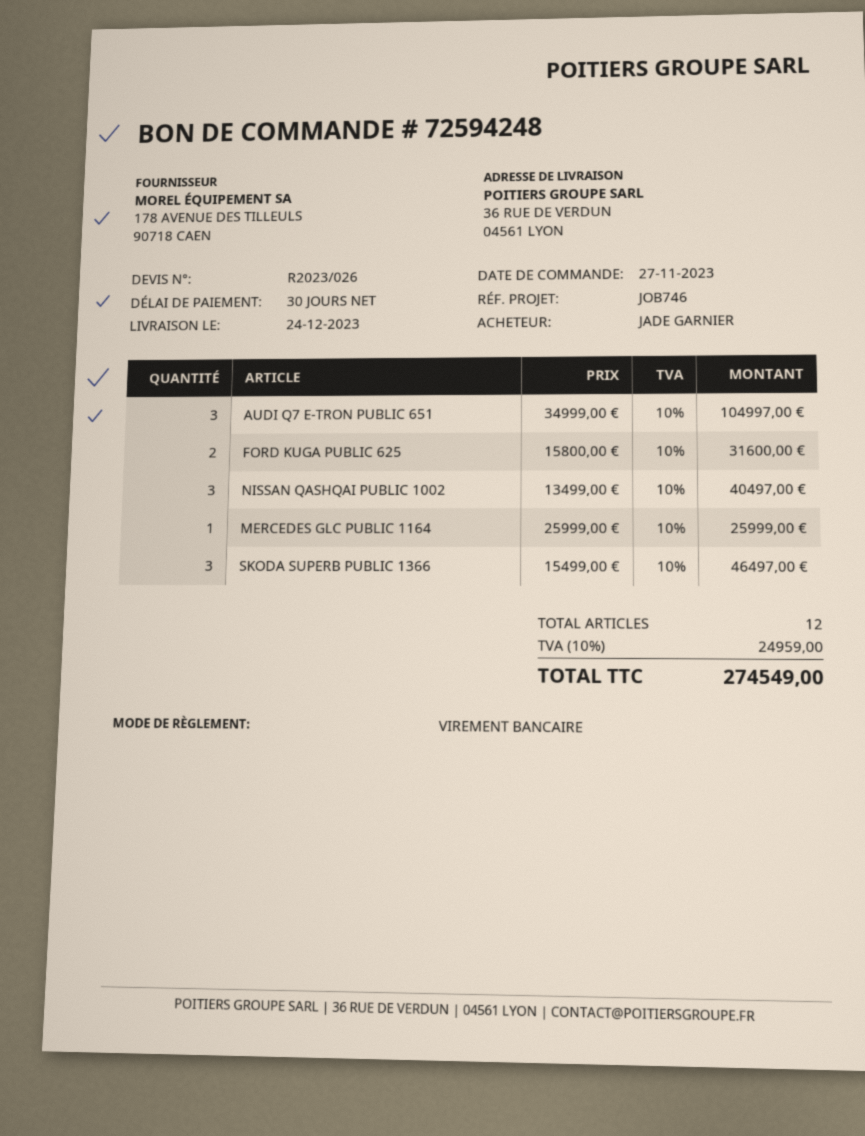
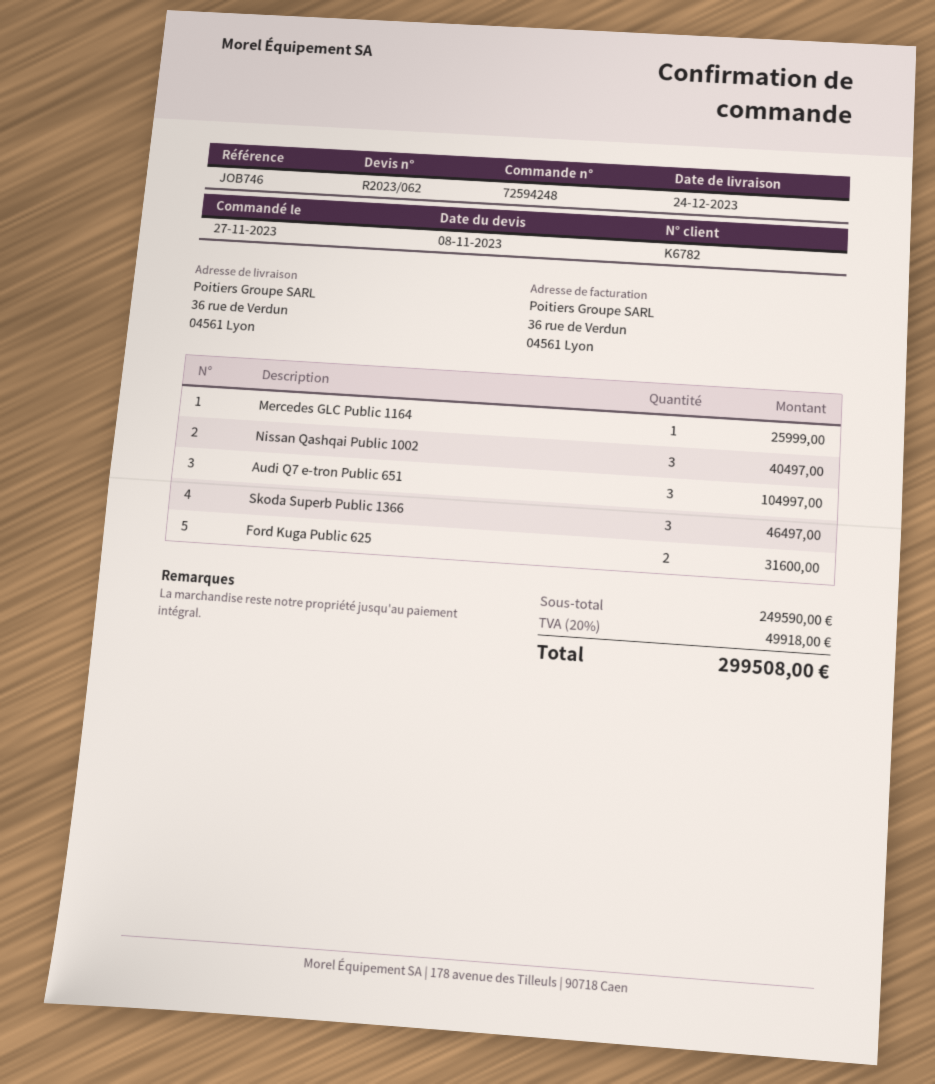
quote number: R2023/026 -> R2023/062
tax: 10% = 24959.00 -> 20% = 49918.00
total: 274549.00 -> 299508.00

